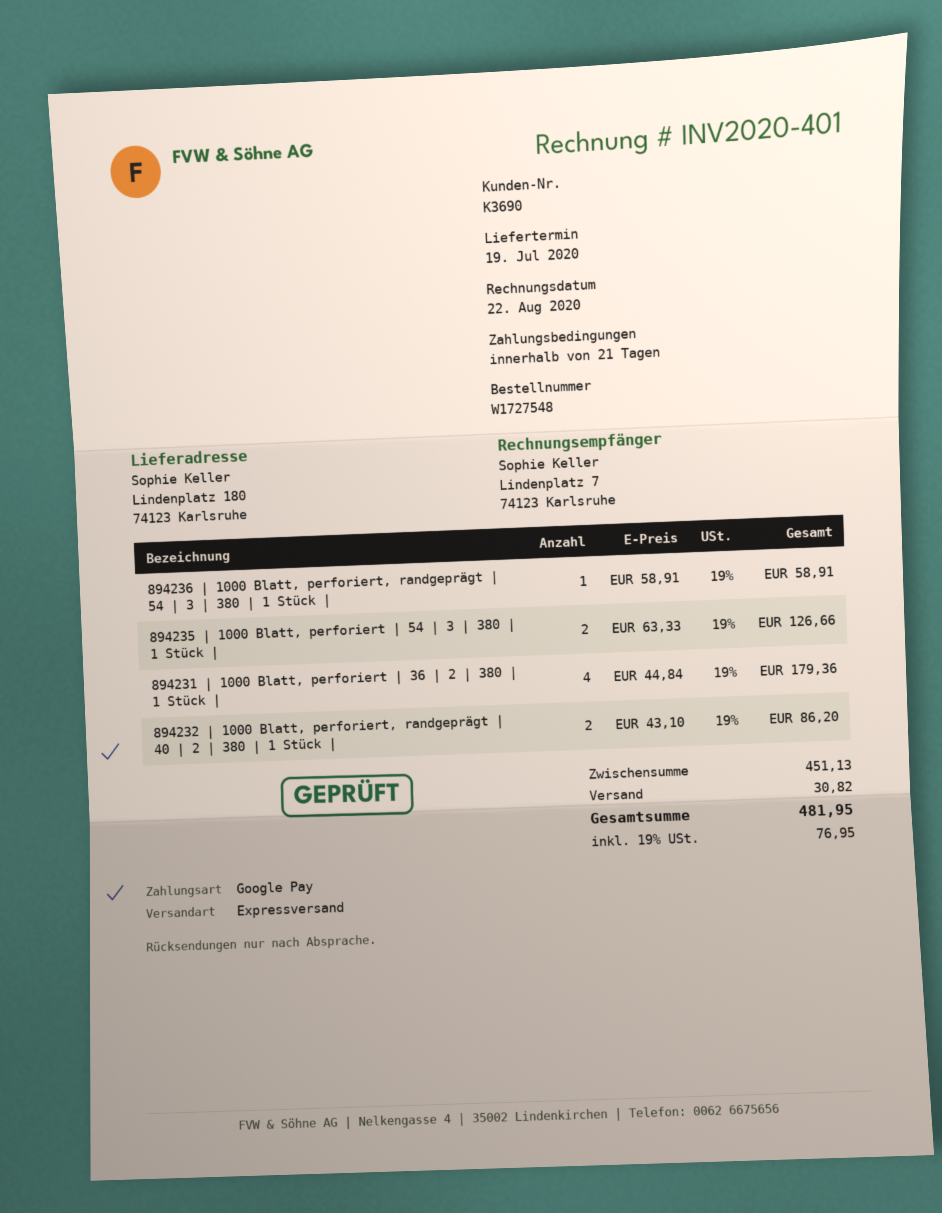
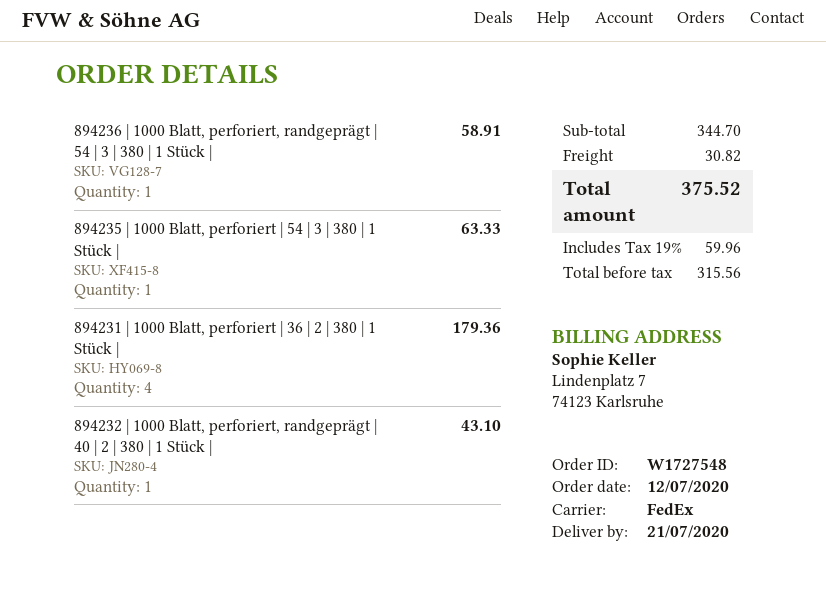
delivery date: 2020-07-19 -> 2020-07-21
shipping method: express -> FedEx
894235 | 1000 Blatt, perforiert | 54 | 3 | 380 | 1 Stück |: 2 for 126.66 -> 1 for 63.33
894232 | 1000 Blatt, perforiert, randgeprägt | 40 | 2 | 380 | 1 Stück |: 2 for 86.20 -> 1 for 43.10
subtotal: 451.13 -> 344.70
tax: 19% = 76.95 -> 19% = 59.96
total: 481.95 -> 375.52

